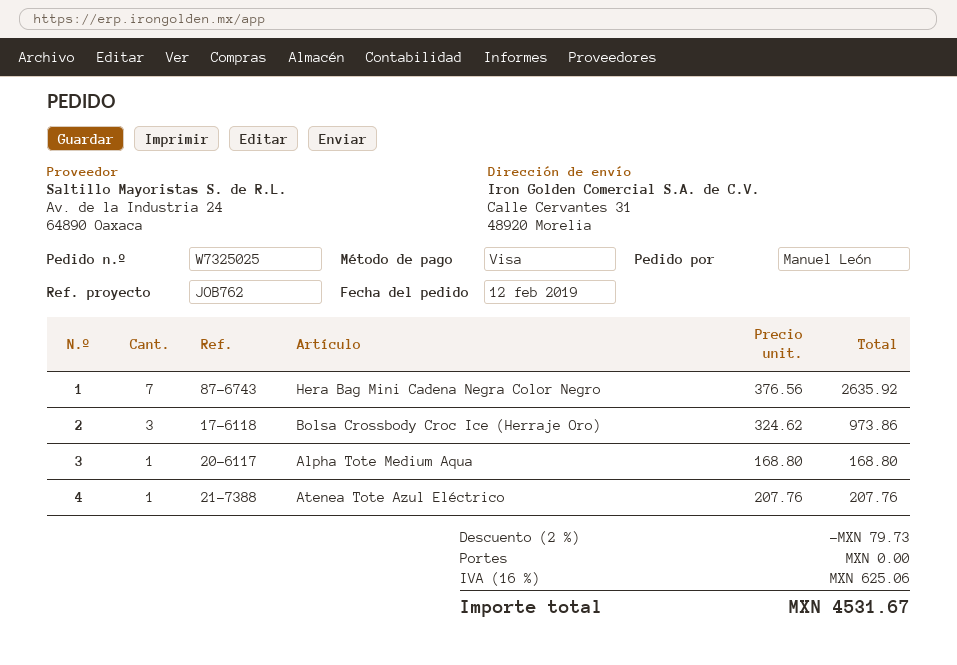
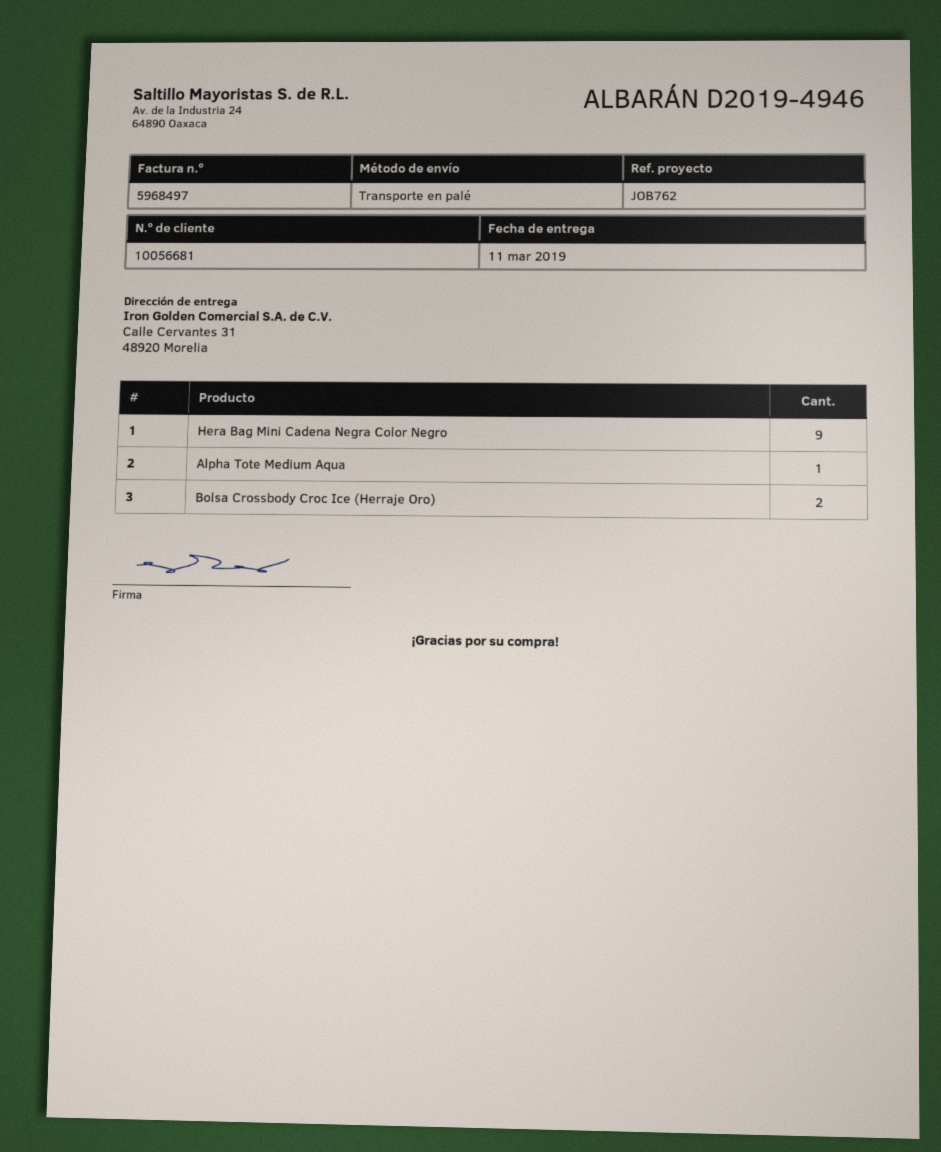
Hera Bag Mini Cadena Negra Color Negro: 7 -> 9
Bolsa Crossbody Croc Ice (Herraje Oro): 3 -> 2
Atenea Tote Azul Eléctrico: 1 -> none

